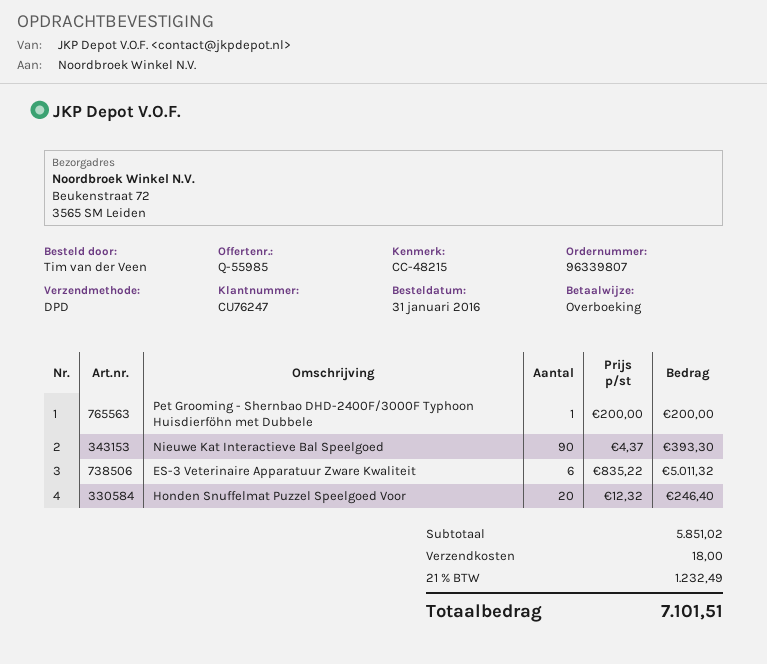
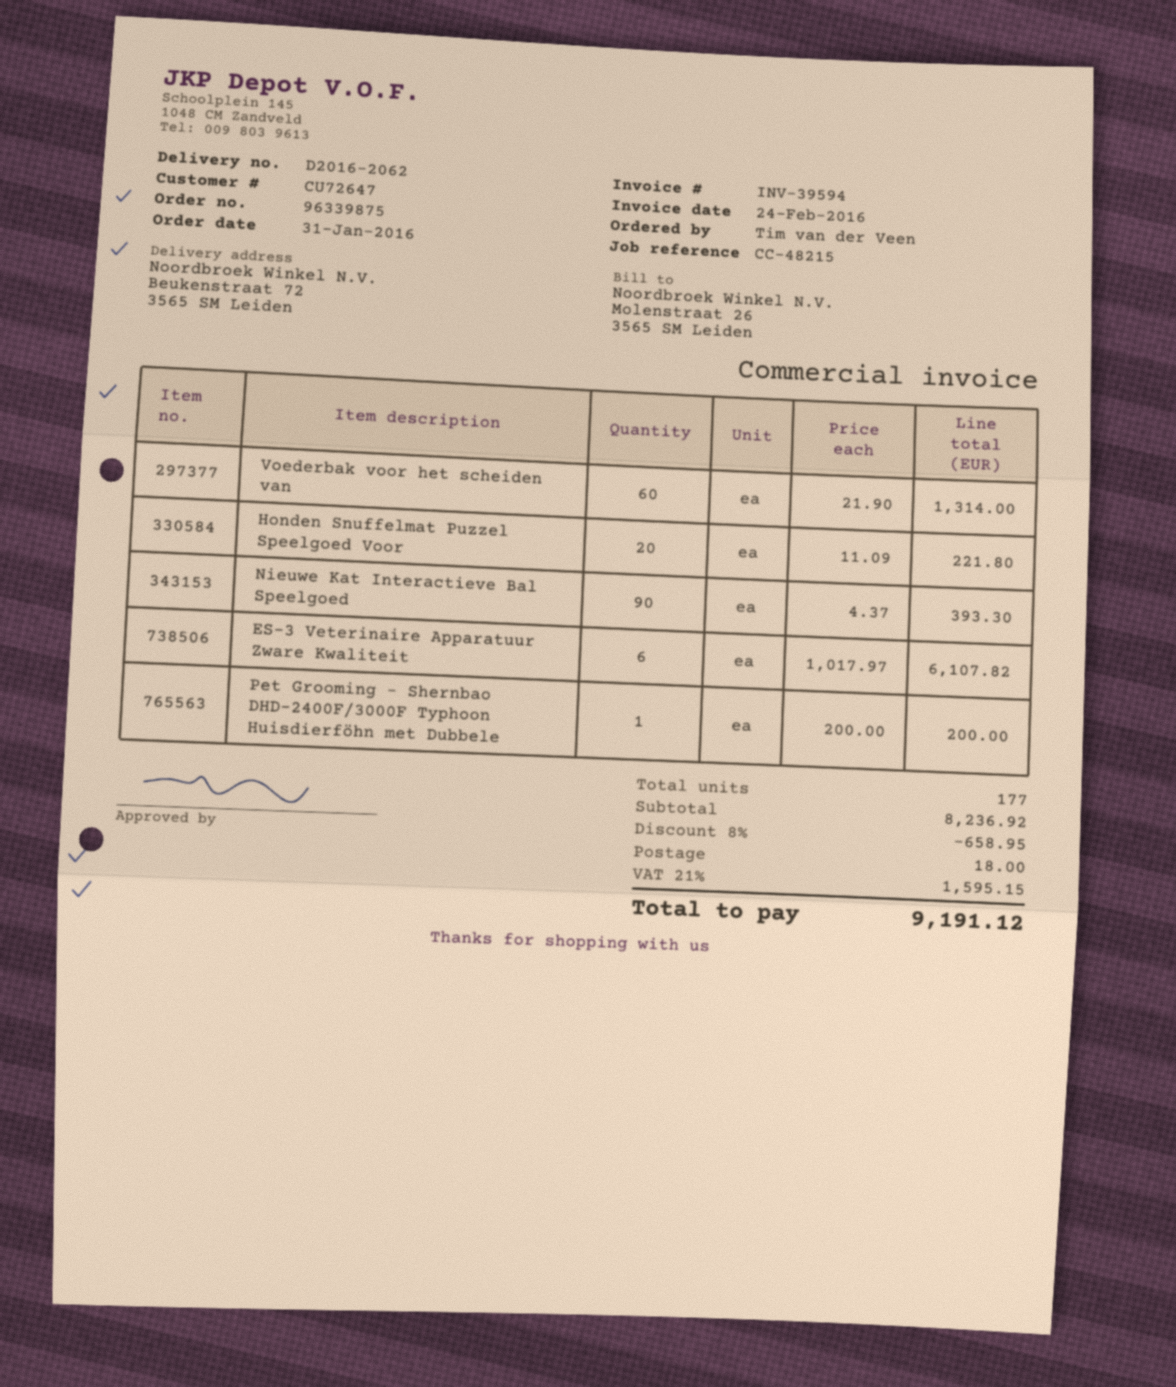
order number: 96339807 -> 96339875
customer number: CU76247 -> CU72647
ES-3 Veterinaire Apparatuur Zware Kwaliteit: 6 x 835.22 = 5011.32 -> 6 x 1017.97 = 6107.82
Honden Snuffelmat Puzzel Speelgoed Voor: 20 x 12.32 = 246.40 -> 20 x 11.09 = 221.80
Voederbak voor het scheiden van: none -> 60 x 21.90 = 1314.00
subtotal: 5851.02 -> 8236.92
discount: none -> 8% = 658.95
tax: 21% = 1232.49 -> 21% = 1595.15
total: 7101.51 -> 9191.12

